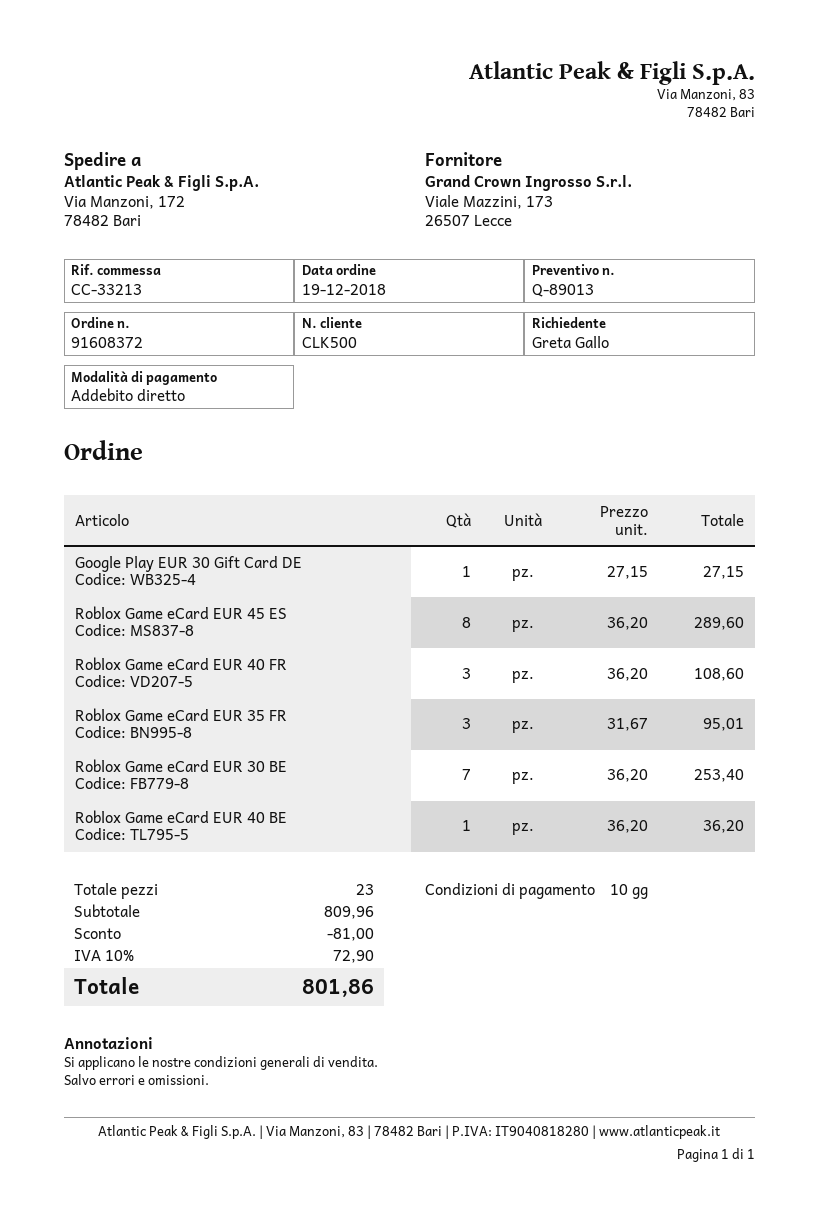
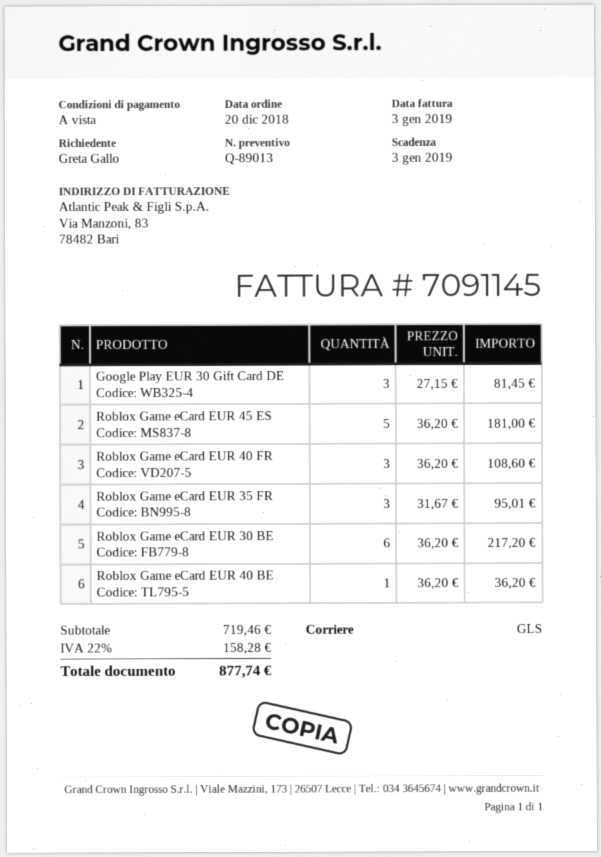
order date: 2018-12-19 -> 2018-12-20
payment terms: 10 days -> on receipt
Google Play EUR 30 Gift Card DE: 1 x 27.15 = 27.15 -> 3 x 27.15 = 81.45
Roblox Game eCard EUR 45 ES: 8 x 36.20 = 289.60 -> 5 x 36.20 = 181.00
Roblox Game eCard EUR 30 BE: 7 x 36.20 = 253.40 -> 6 x 36.20 = 217.20
subtotal: 809.96 -> 719.46
discount: 81.00 -> none
tax: 10% = 72.90 -> 22% = 158.28
total: 801.86 -> 877.74

